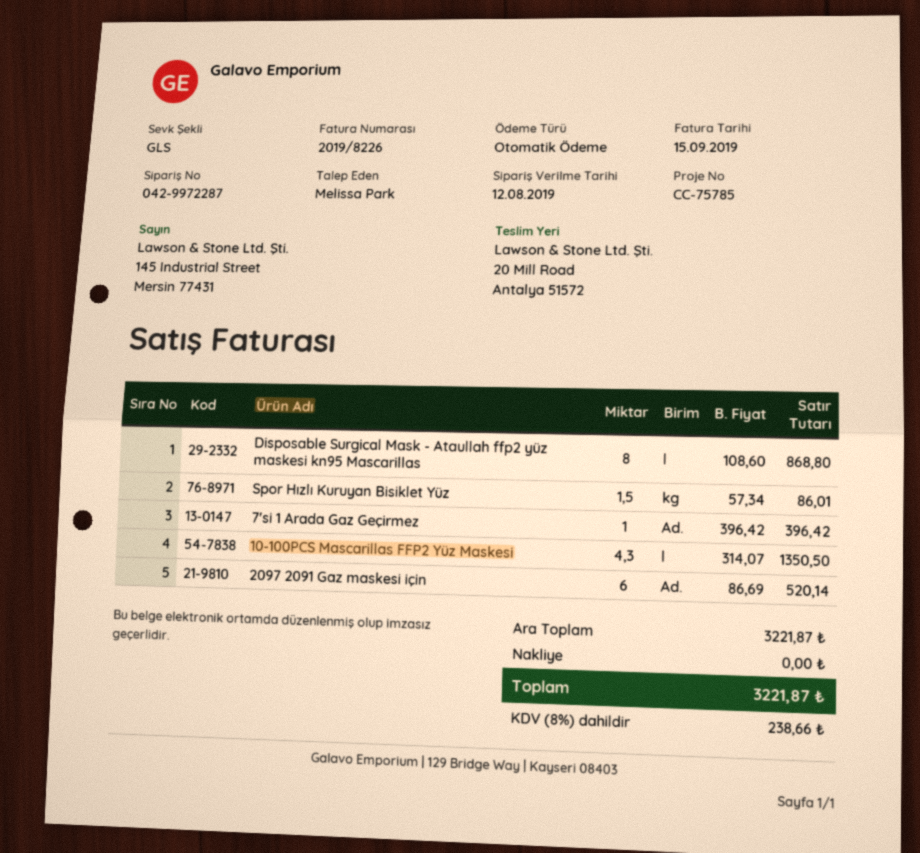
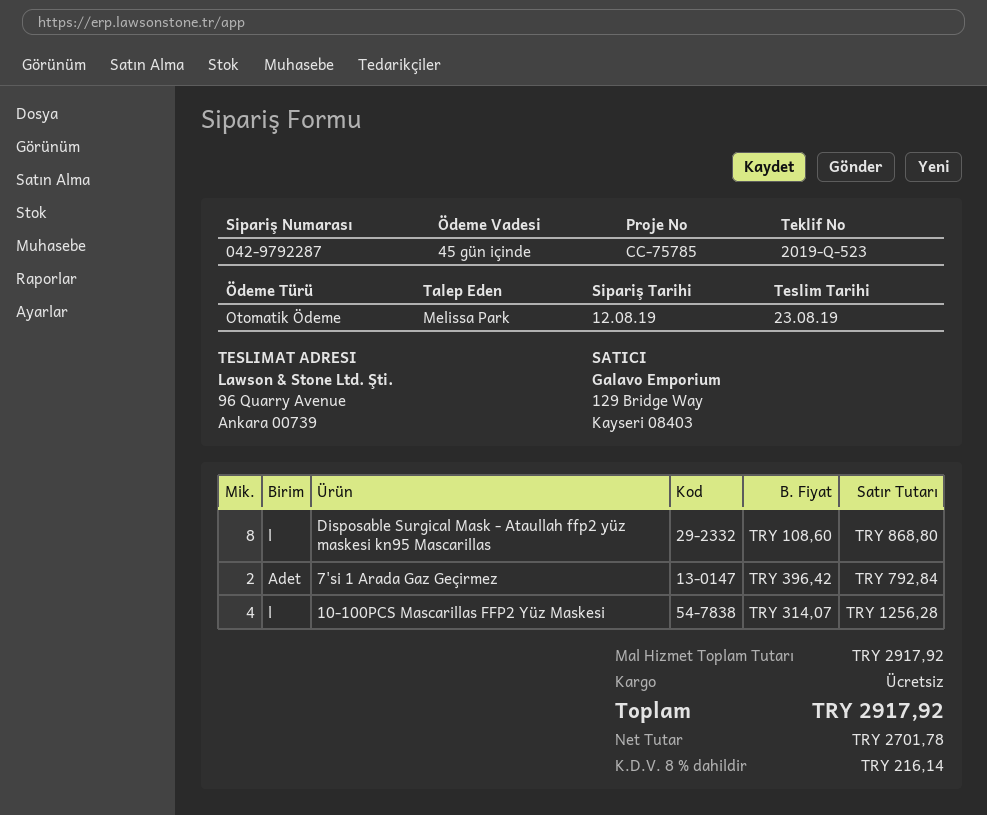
order number: 042-9972287 -> 042-9792287
ship to: 20 Mill Road, Antalya 51572 -> 96 Quarry Avenue, Ankara 00739
Spor Hızlı Kuruyan Bisiklet Yüz: 1.5 x 57.34 = 86.01 -> none
7'si 1 Arada Gaz Geçirmez: 1 x 396.42 = 396.42 -> 2 x 396.42 = 792.84
10-100PCS Mascarillas FFP2 Yüz Maskesi: 4.3 x 314.07 = 1350.50 -> 4 x 314.07 = 1256.28
2097 2091 Gaz maskesi için: 6 x 86.69 = 520.14 -> none
subtotal: 3221.87 -> 2917.92
tax: 8% = 238.66 -> 8% = 216.14
total: 3221.87 -> 2917.92

